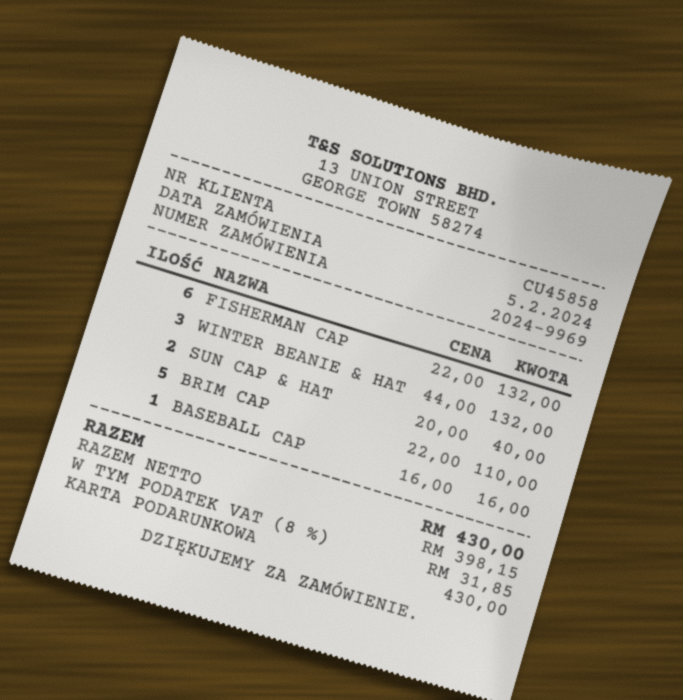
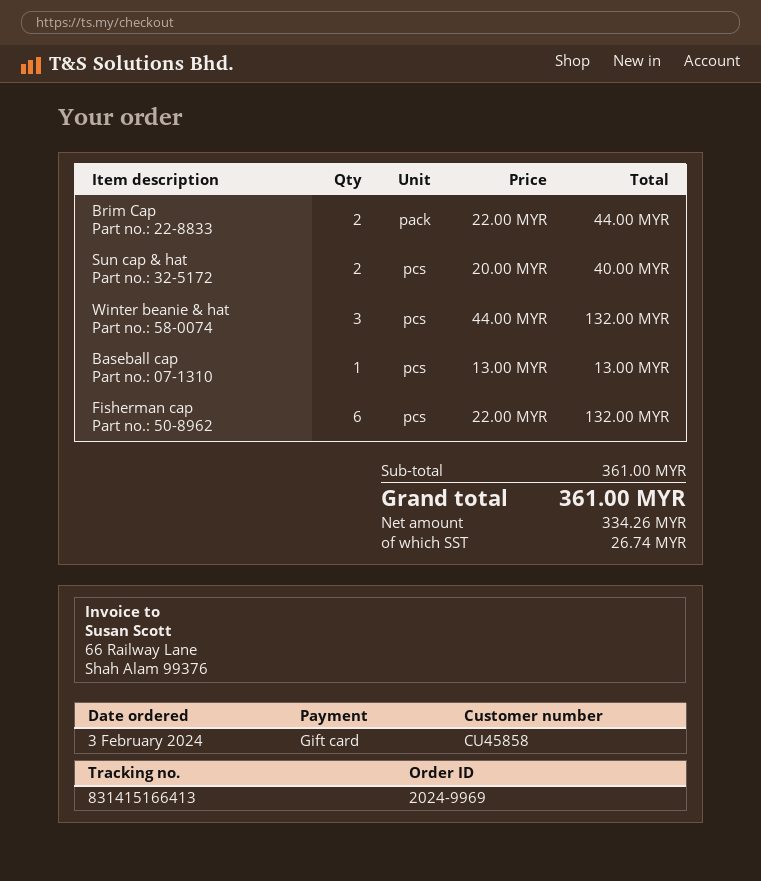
order date: 2024-02-05 -> 2024-02-03
BRIM CAP: 5 x 22.00 = 110.00 -> 2 x 22.00 = 44.00
BASEBALL CAP: 1 x 16.00 = 16.00 -> 1 x 13.00 = 13.00
net: 398.15 -> 334.26
tax: 31.85 -> 26.74
total: 430.00 -> 361.00

